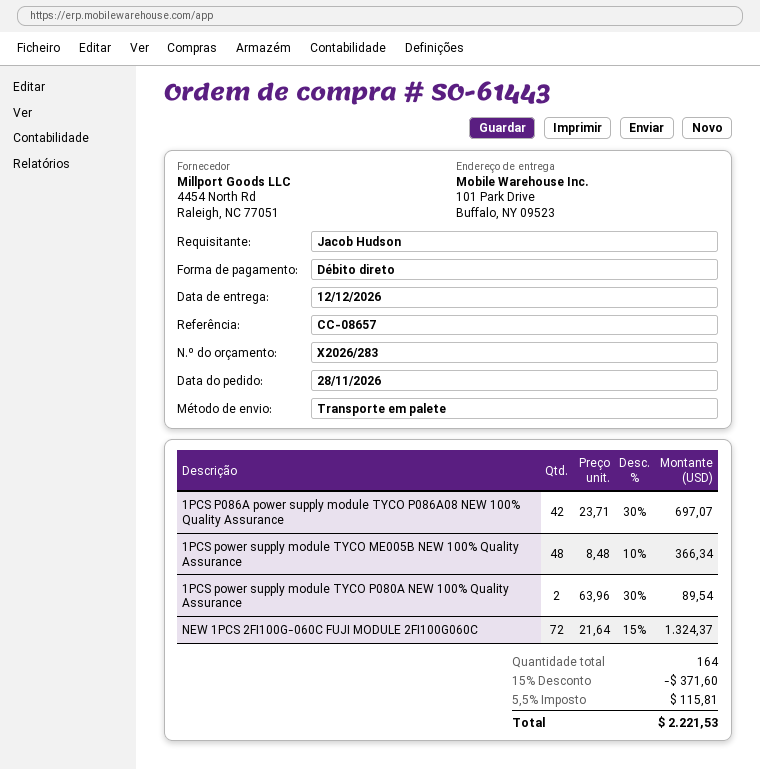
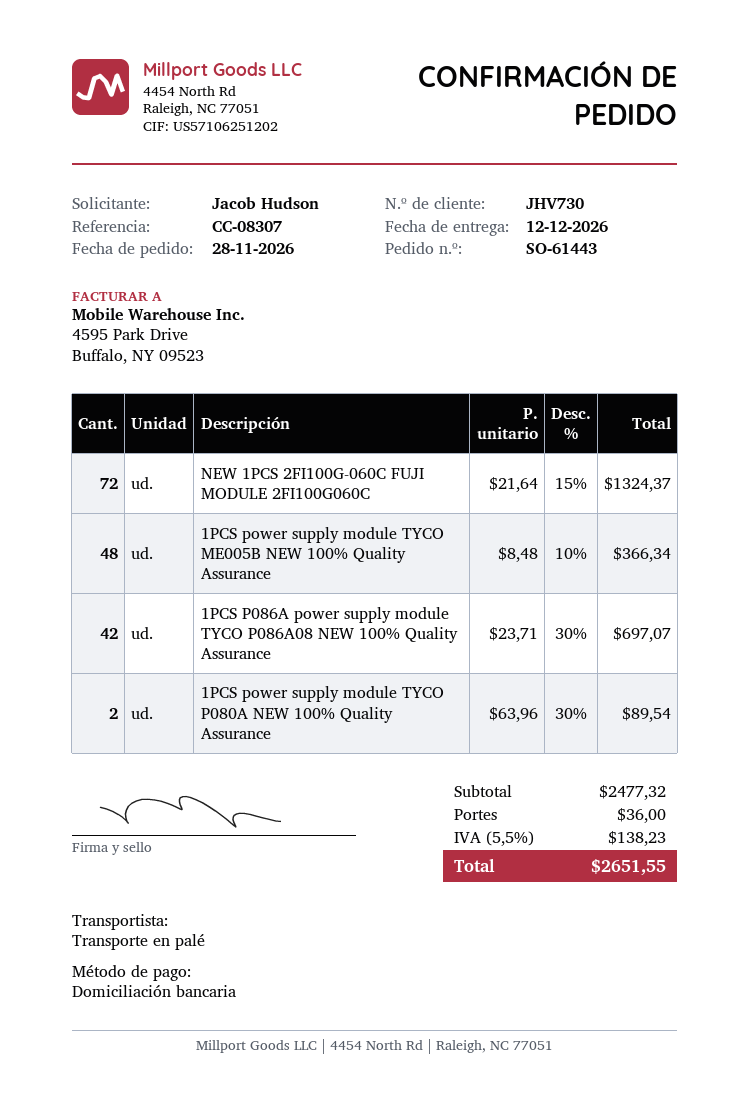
reference: CC-08657 -> CC-08307
discount: 15% = 371.60 -> none
shipping: none -> 36.00
tax: 5.5% = 115.81 -> 5.5% = 138.23
total: 2221.53 -> 2651.55

